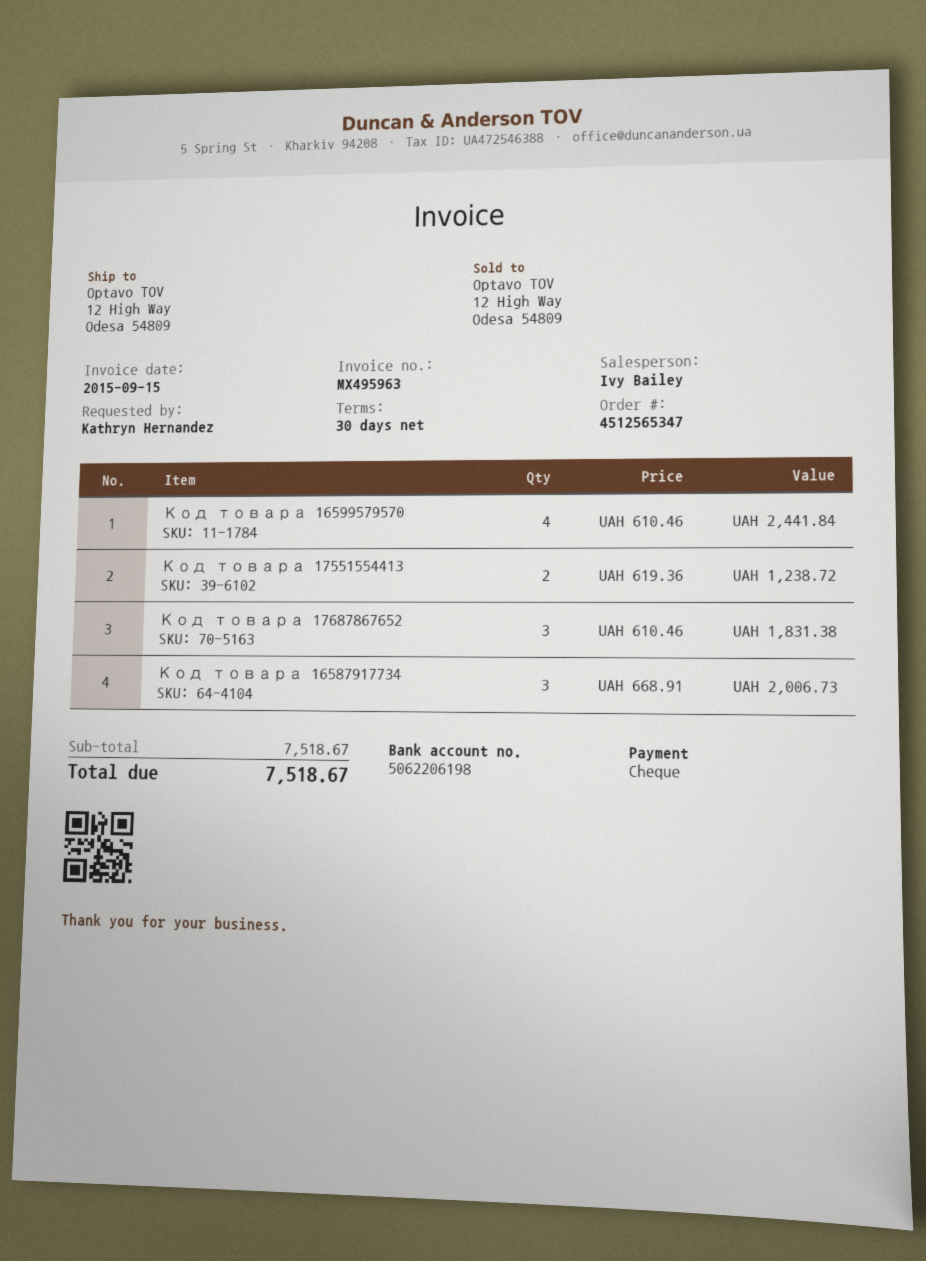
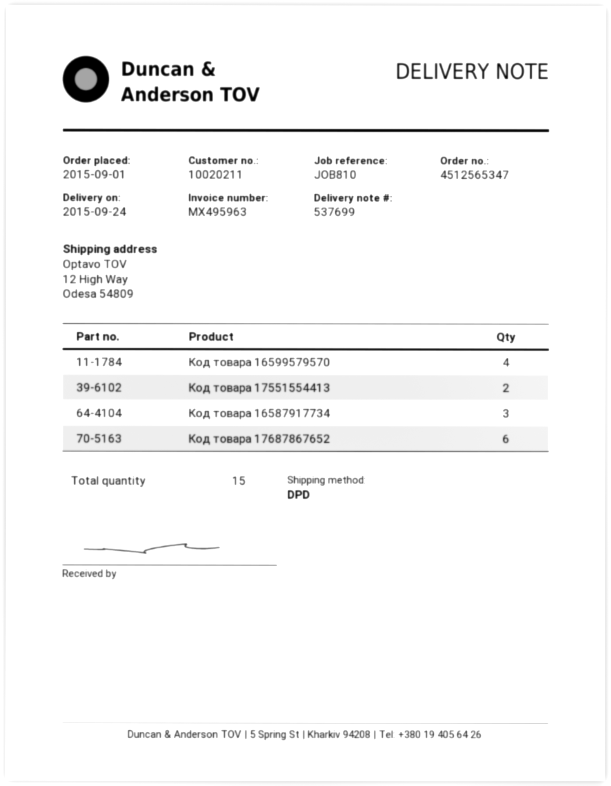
Код товара 17687867652: 3 -> 6

